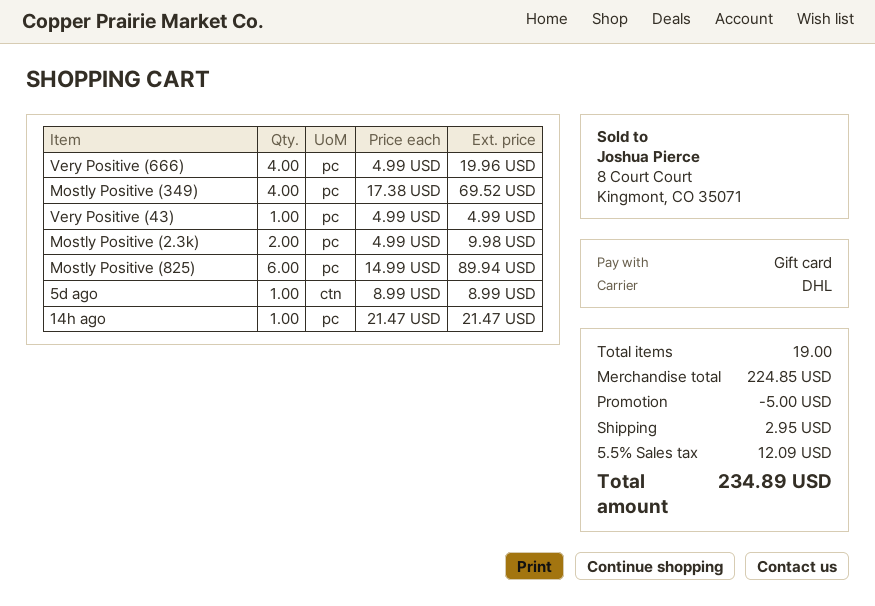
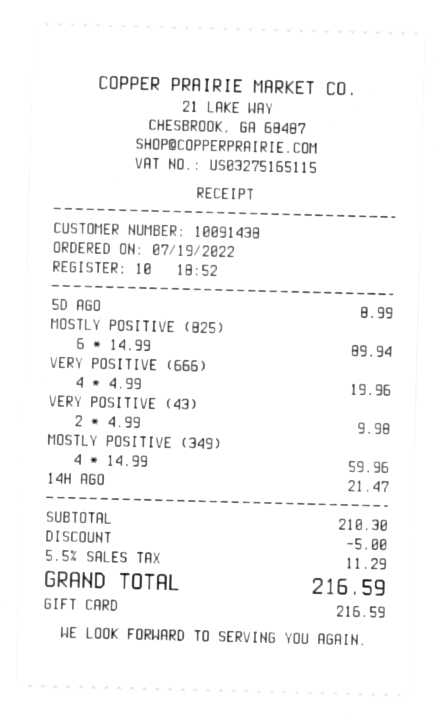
Mostly Positive (349): 4 x 17.38 = 69.52 -> 4 x 14.99 = 59.96
Very Positive (43): 1 x 4.99 = 4.99 -> 2 x 4.99 = 9.98
Mostly Positive (2.3k): 2 x 4.99 = 9.98 -> none
subtotal: 224.85 -> 210.30
shipping: 2.95 -> none
tax: 5.5% = 12.09 -> 5.5% = 11.29
total: 234.89 -> 216.59

